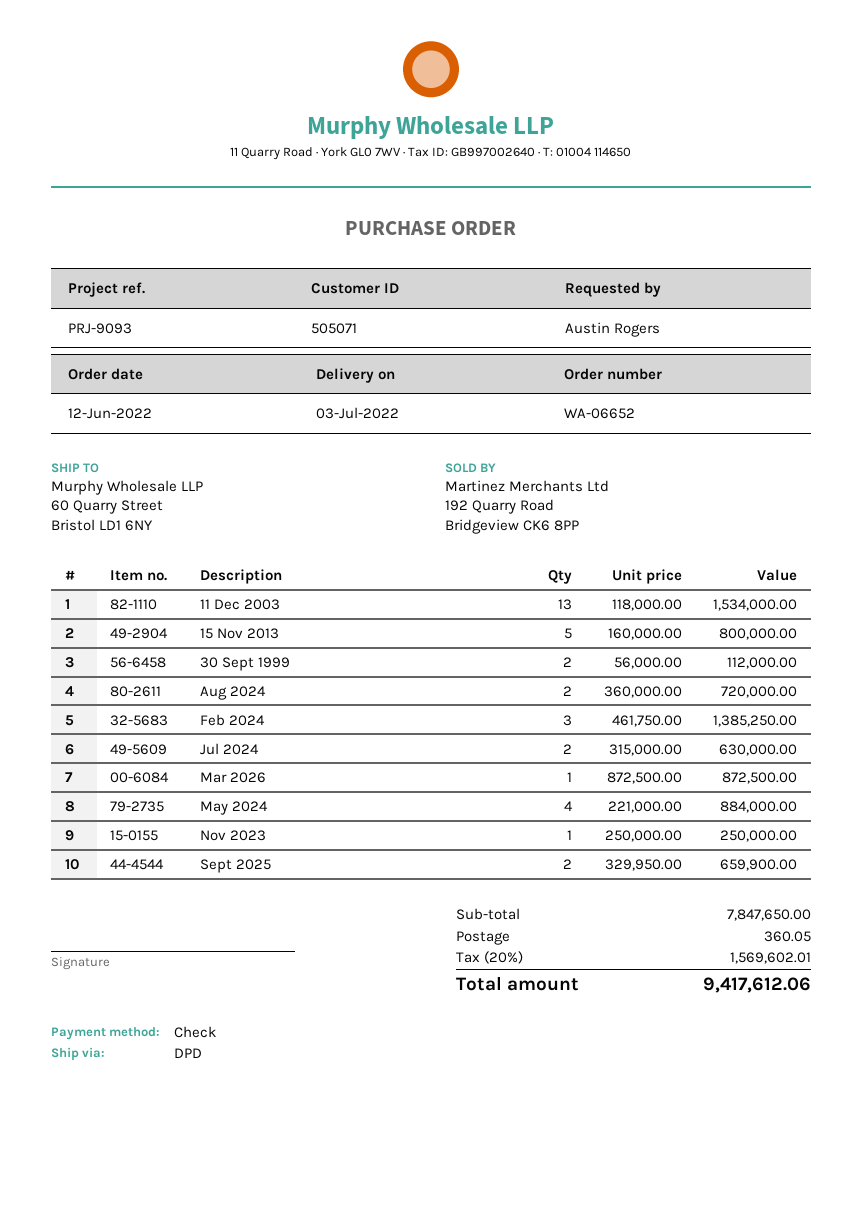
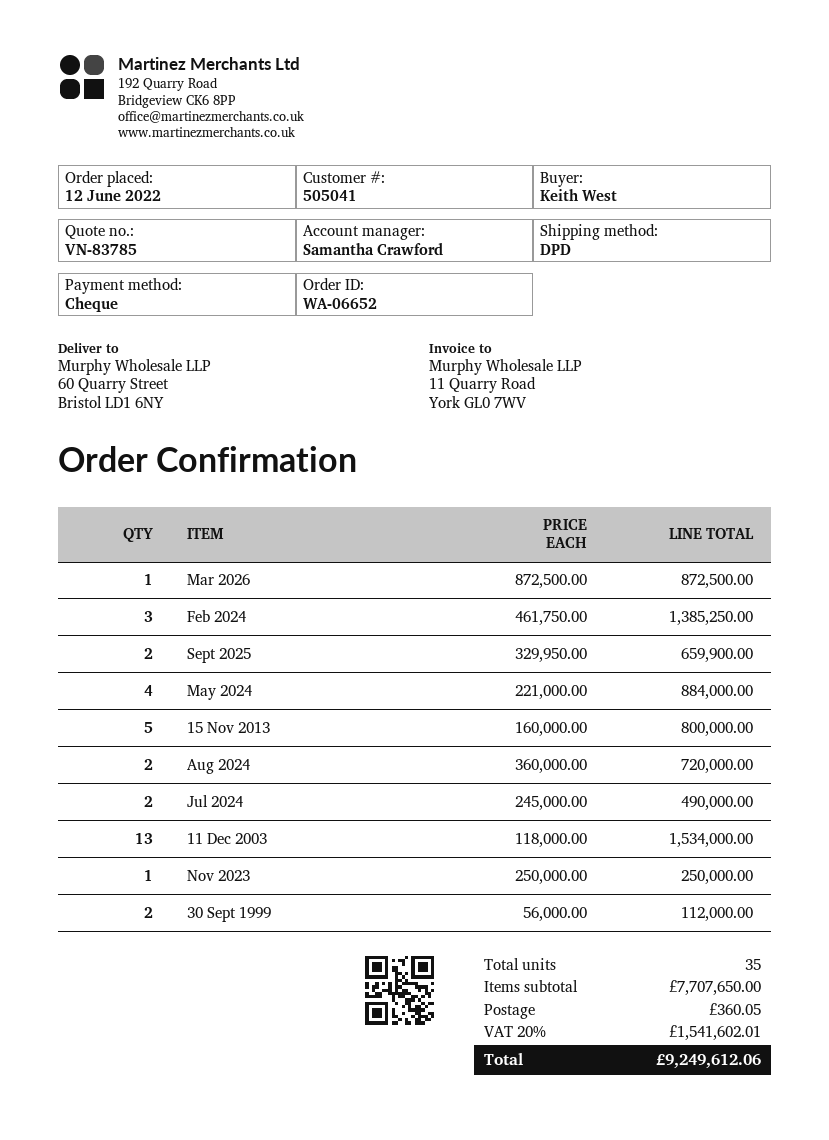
customer number: 505071 -> 505041
ordered by: Austin Rogers -> Keith West
Jul 2024: 2 x 315000.00 = 630000.00 -> 2 x 245000.00 = 490000.00
subtotal: 7847650.00 -> 7707650.00
tax: 20% = 1569602.01 -> 20% = 1541602.01
total: 9417612.06 -> 9249612.06

